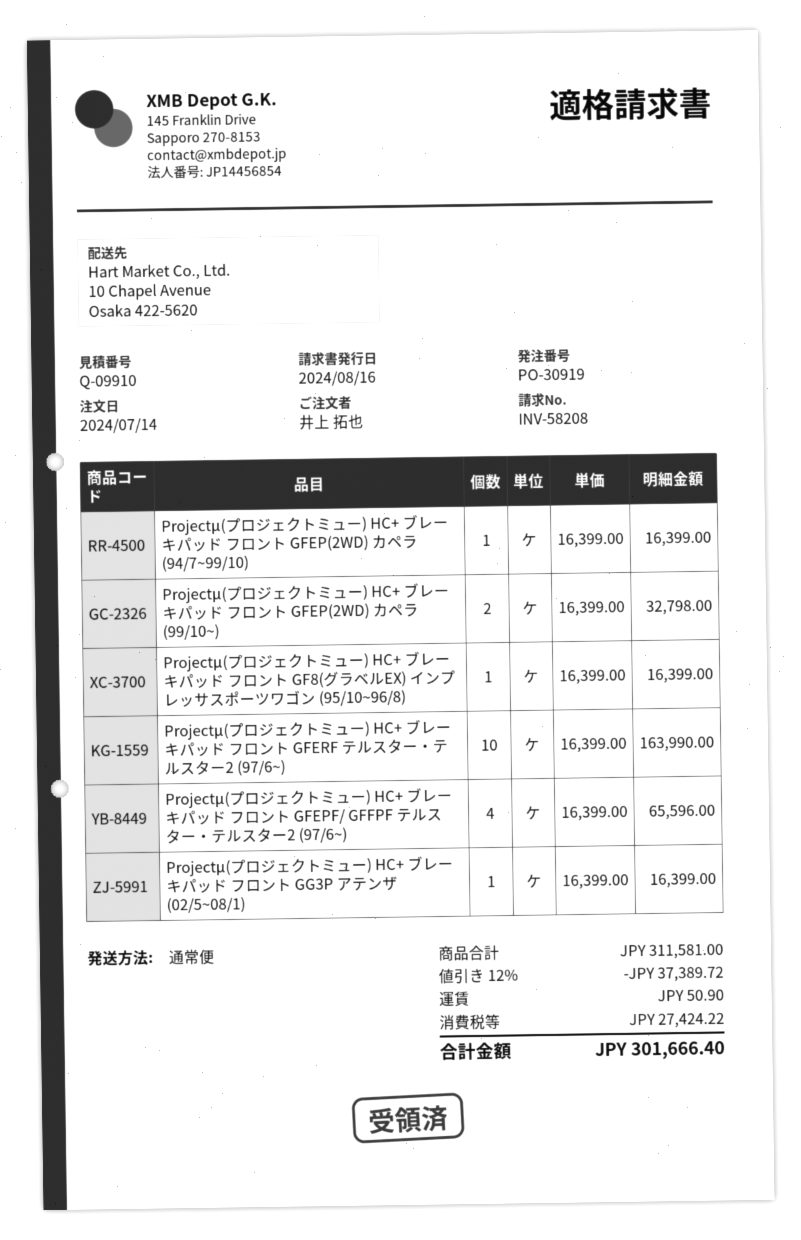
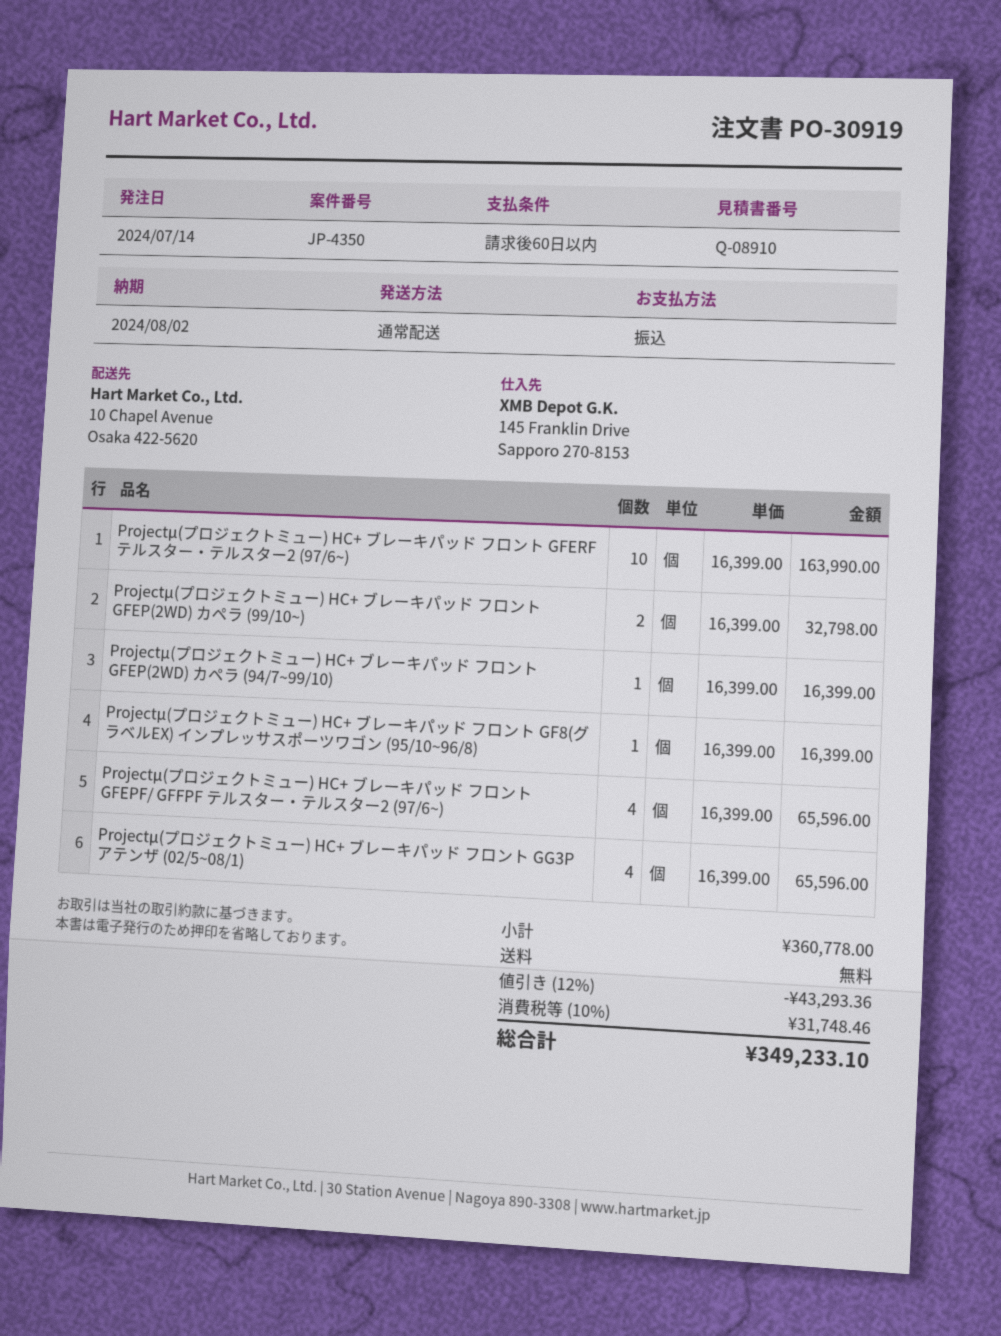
quote number: Q-09910 -> Q-08910
Projectμ(プロジェクトミュー) HC+ ブレーキパッド フロント GG3P アテンザ (02/5~08/1): 1 x 16399.00 = 16399.00 -> 4 x 16399.00 = 65596.00
subtotal: 311581.00 -> 360778.00
discount: 12% = 37389.72 -> 12% = 43293.36
shipping: 50.90 -> 0.00
tax: 27424.22 -> 31748.46
total: 301666.40 -> 349233.10

